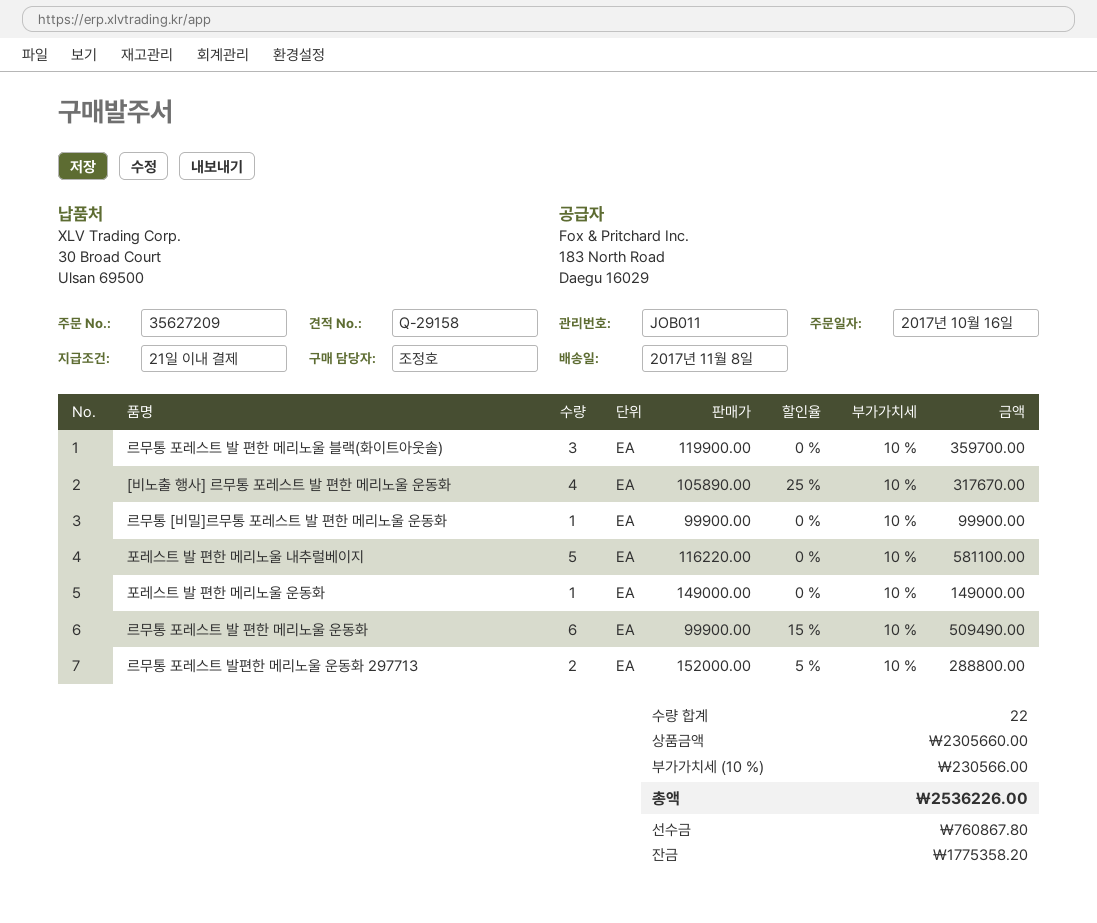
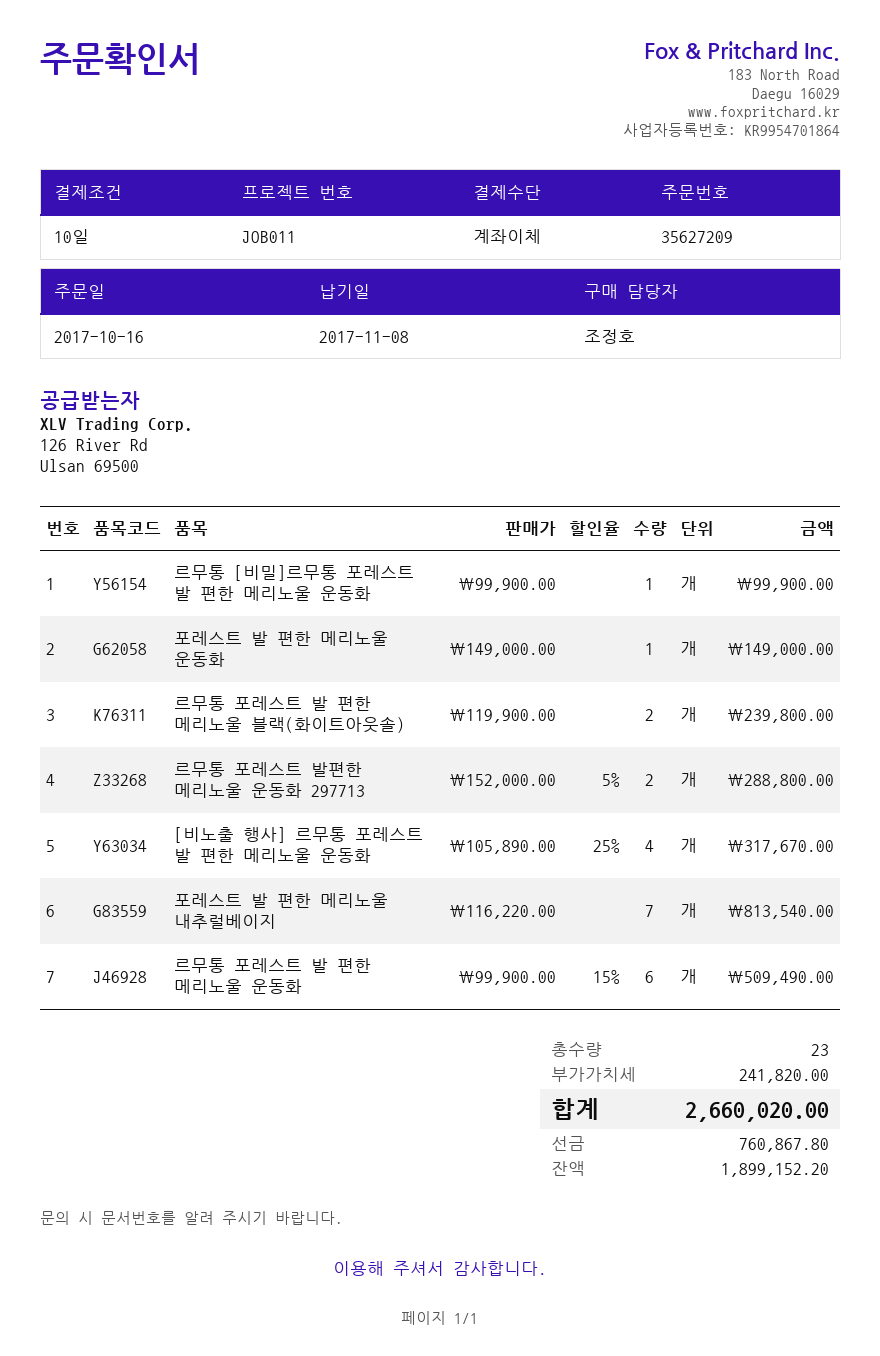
payment terms: 21 days -> 10 days
르무통 포레스트 발 편한 메리노울 블랙(화이트아웃솔): 3 x 119900.00 = 359700.00 -> 2 x 119900.00 = 239800.00
포레스트 발 편한 메리노울 내추럴베이지: 5 x 116220.00 = 581100.00 -> 7 x 116220.00 = 813540.00
total quantity: 22 -> 23
tax: 230566.00 -> 241820.00
total: 2536226.00 -> 2660020.00
balance: 1775358.20 -> 1899152.20

